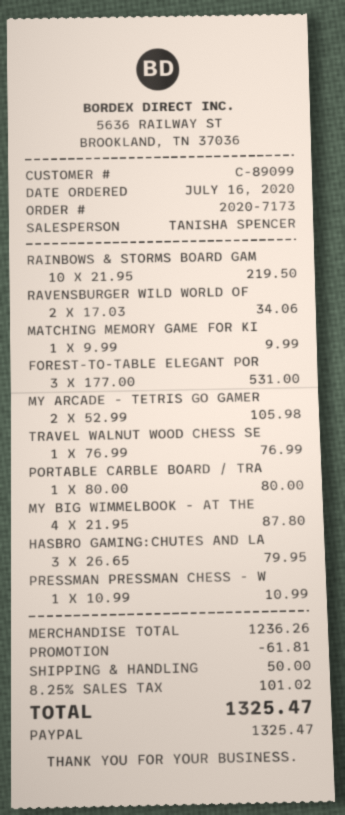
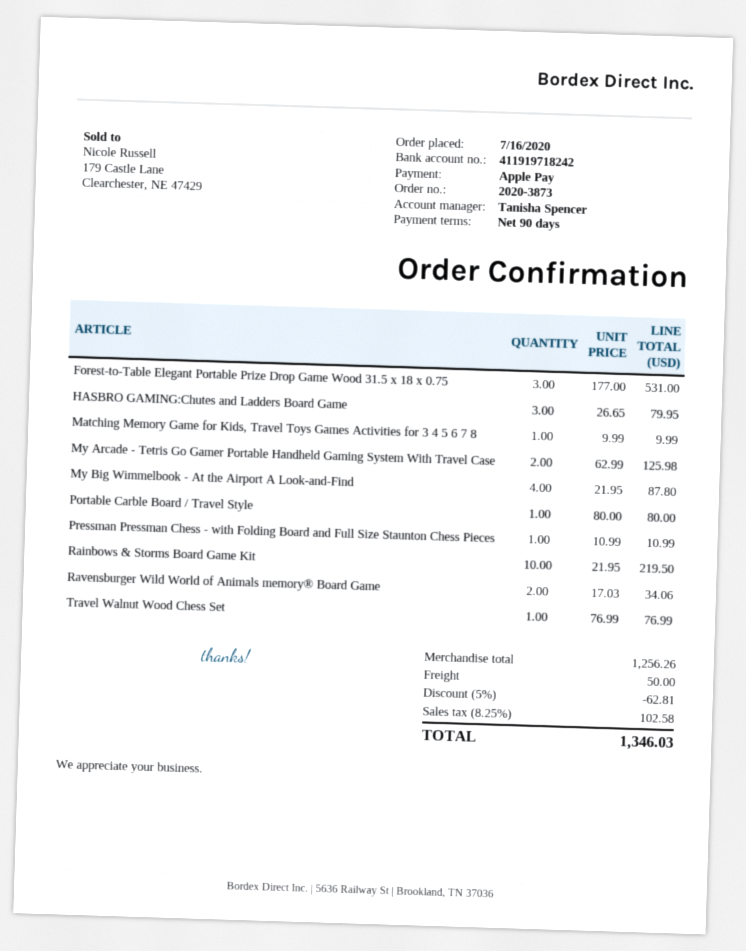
order number: 2020-7173 -> 2020-3873
payment method: PayPal -> Apple Pay
MY ARCADE - TETRIS GO GAMER: 2 x 52.99 = 105.98 -> 2 x 62.99 = 125.98
subtotal: 1236.26 -> 1256.26
discount: 61.81 -> 62.81
tax: 8.25% = 101.02 -> 8.25% = 102.58
total: 1325.47 -> 1346.03

